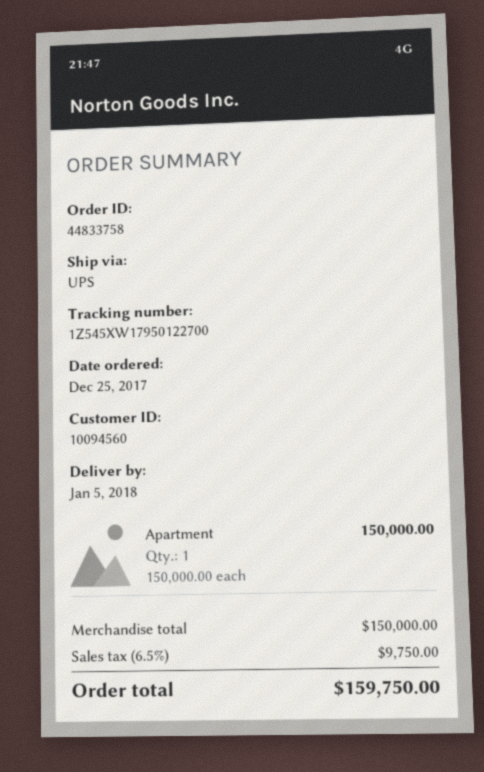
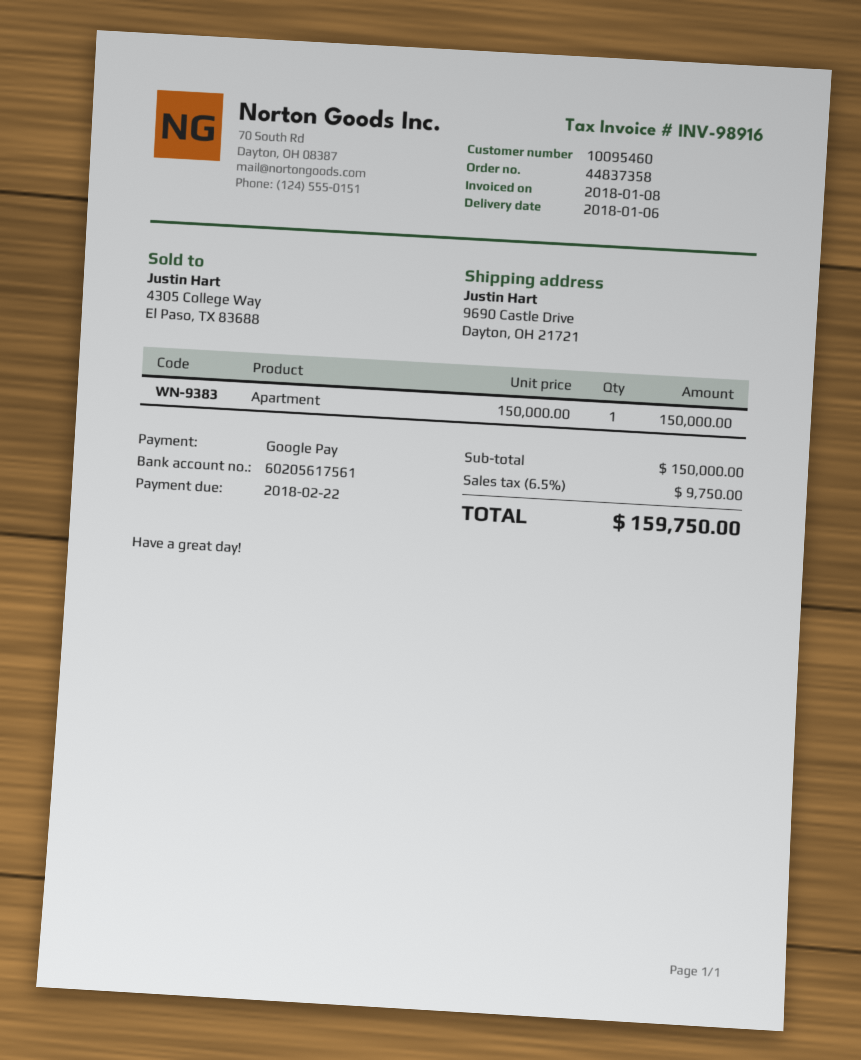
order number: 44833758 -> 44837358
delivery date: 2018-01-05 -> 2018-01-06
customer number: 10094560 -> 10095460

